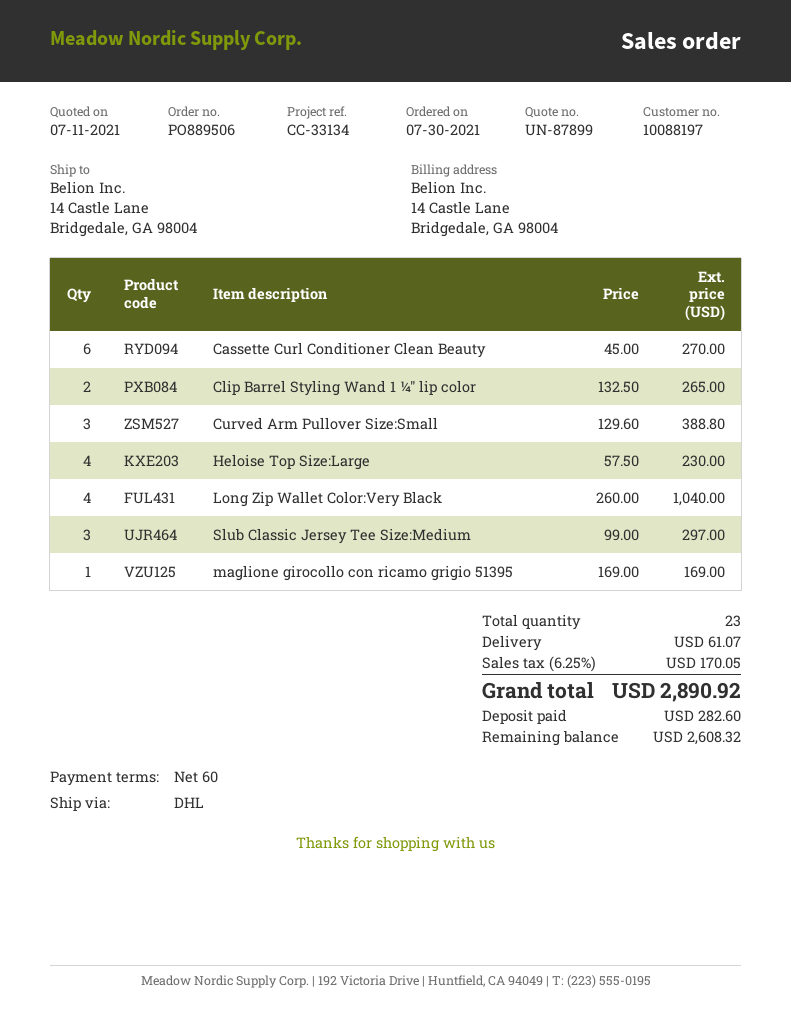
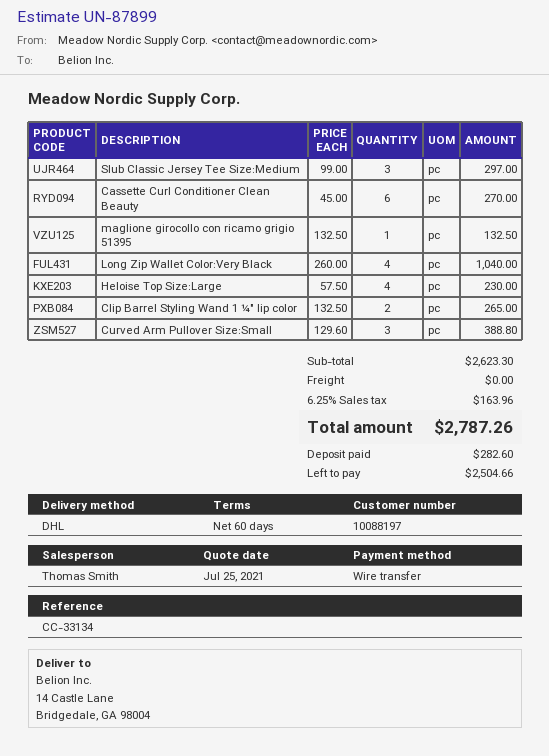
quote date: 2021-07-11 -> 2021-07-25
maglione girocollo con ricamo grigio 51395: 1 x 169.00 = 169.00 -> 1 x 132.50 = 132.50
shipping: 61.07 -> 0.00
tax: 6.25% = 170.05 -> 6.25% = 163.96
total: 2890.92 -> 2787.26
balance: 2608.32 -> 2504.66

